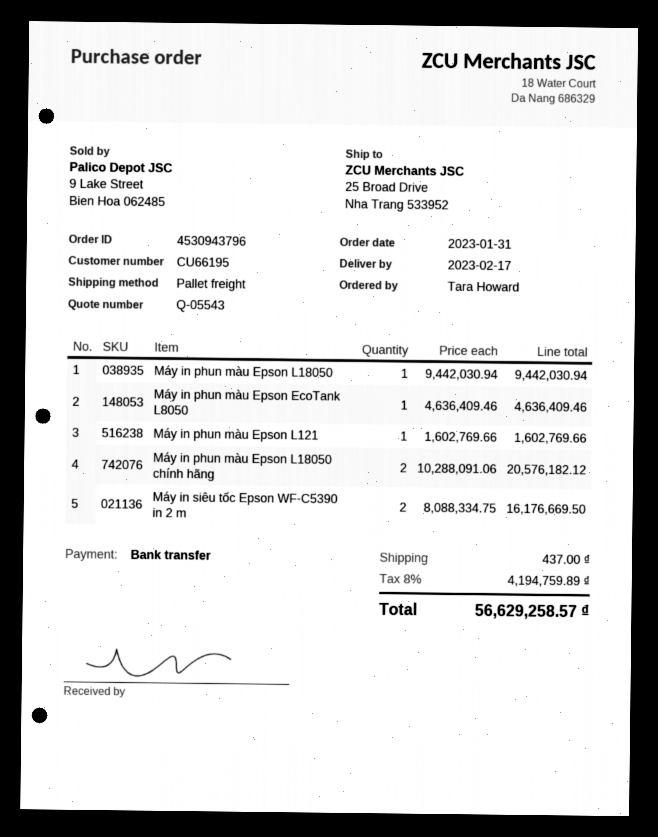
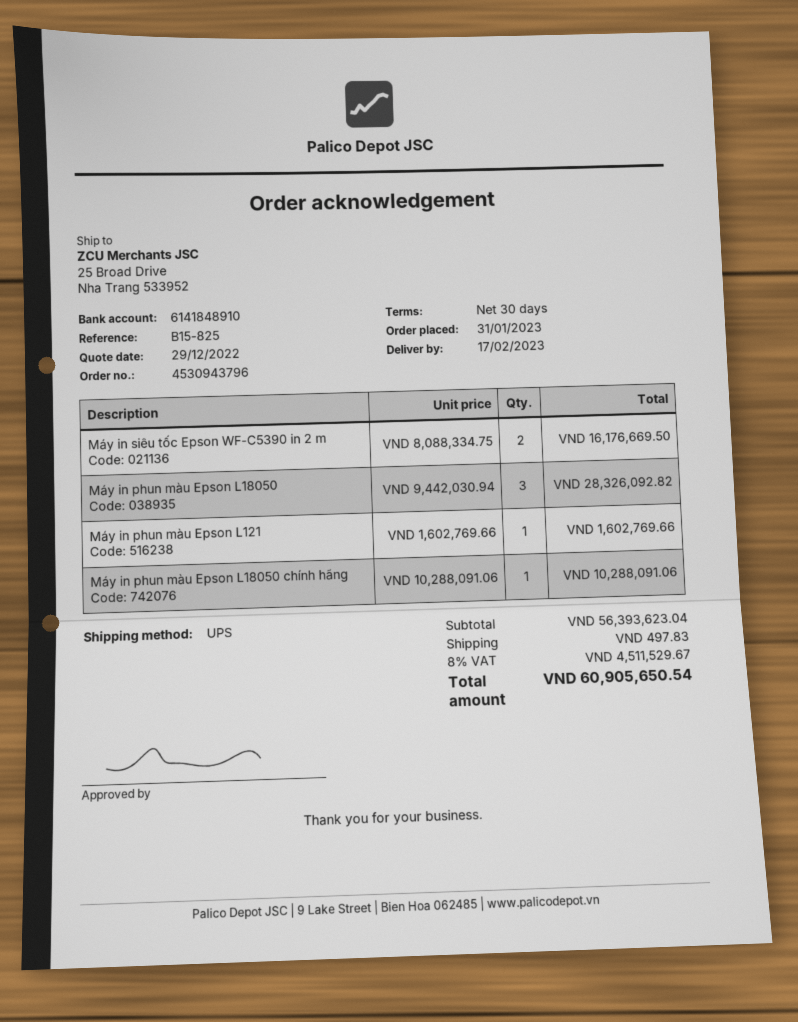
shipping method: pallet freight -> UPS
Máy in phun màu Epson L18050: 1 x 9442030.94 = 9442030.94 -> 3 x 9442030.94 = 28326092.82
Máy in phun màu Epson EcoTank L8050: 1 x 4636409.46 = 4636409.46 -> none
Máy in phun màu Epson L18050 chính hãng: 2 x 10288091.06 = 20576182.12 -> 1 x 10288091.06 = 10288091.06
shipping: 437.00 -> 497.83
tax: 8% = 4194759.89 -> 8% = 4511529.67
total: 56629258.57 -> 60905650.54

